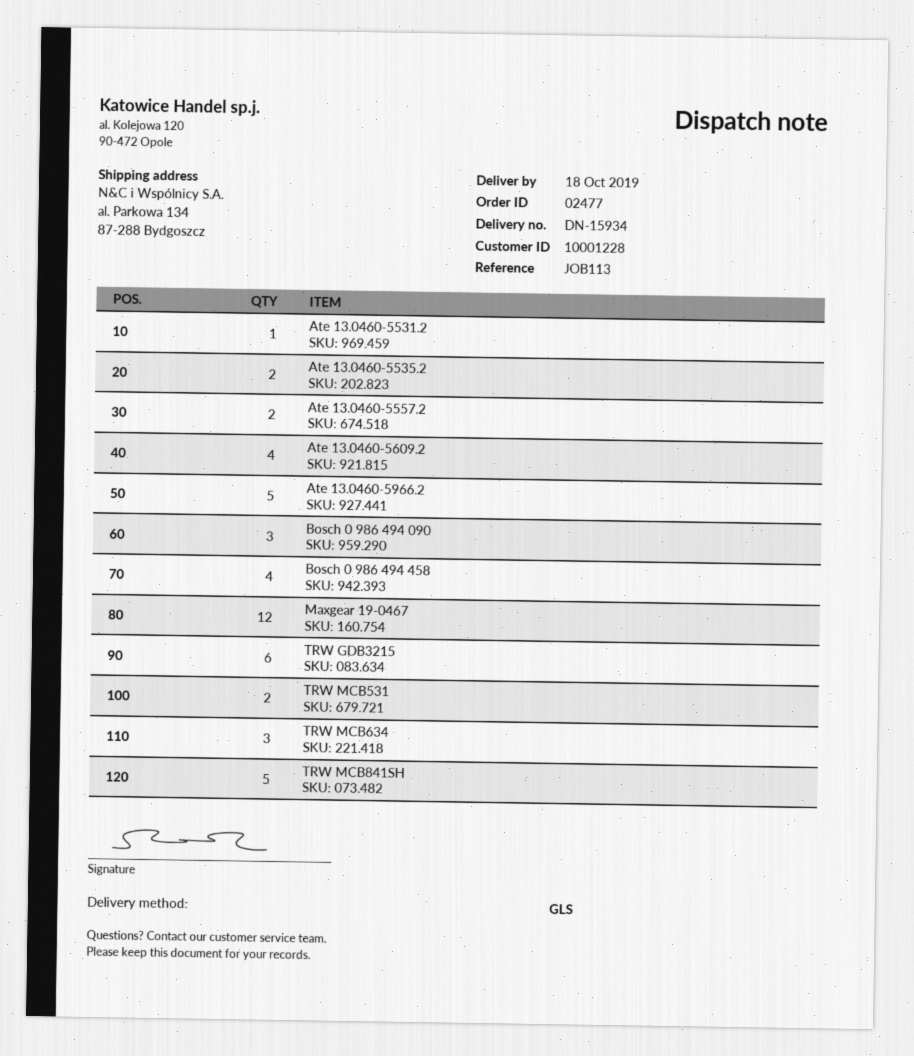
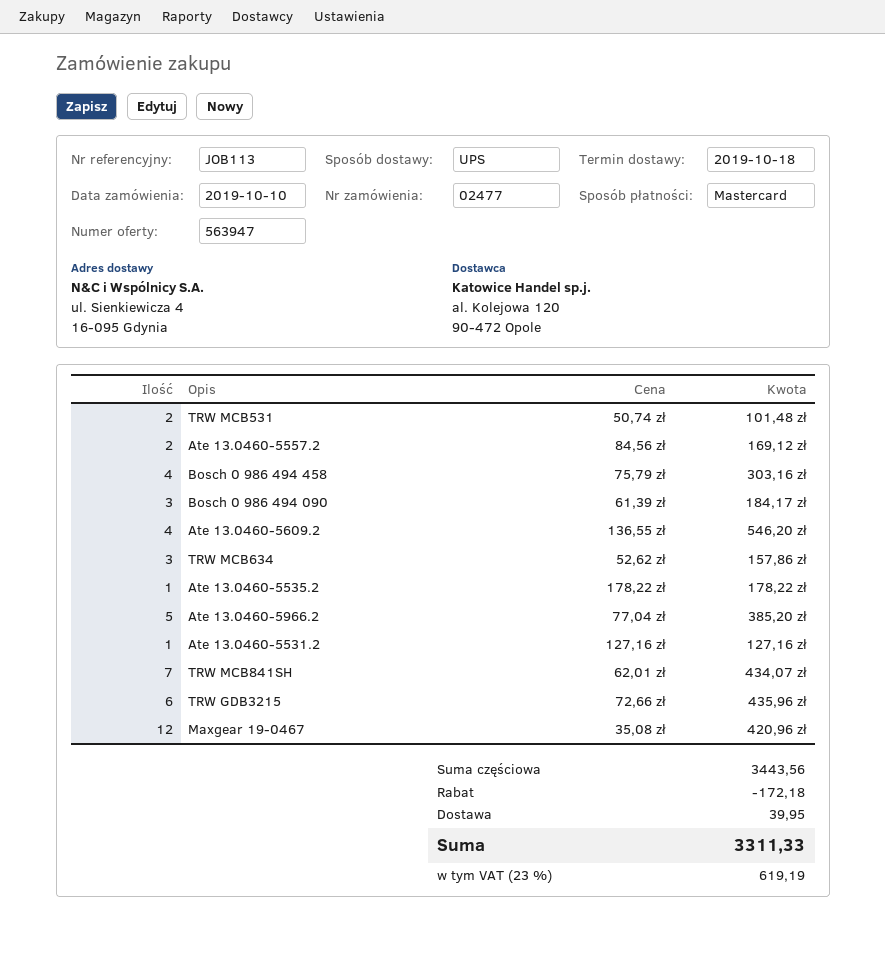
shipping method: GLS -> UPS
ship to: al. Parkowa 134, 87-288 Bydgoszcz -> ul. Sienkiewicza 4, 16-095 Gdynia
Ate 13.0460-5535.2: 2 -> 1
TRW MCB841SH: 5 -> 7

